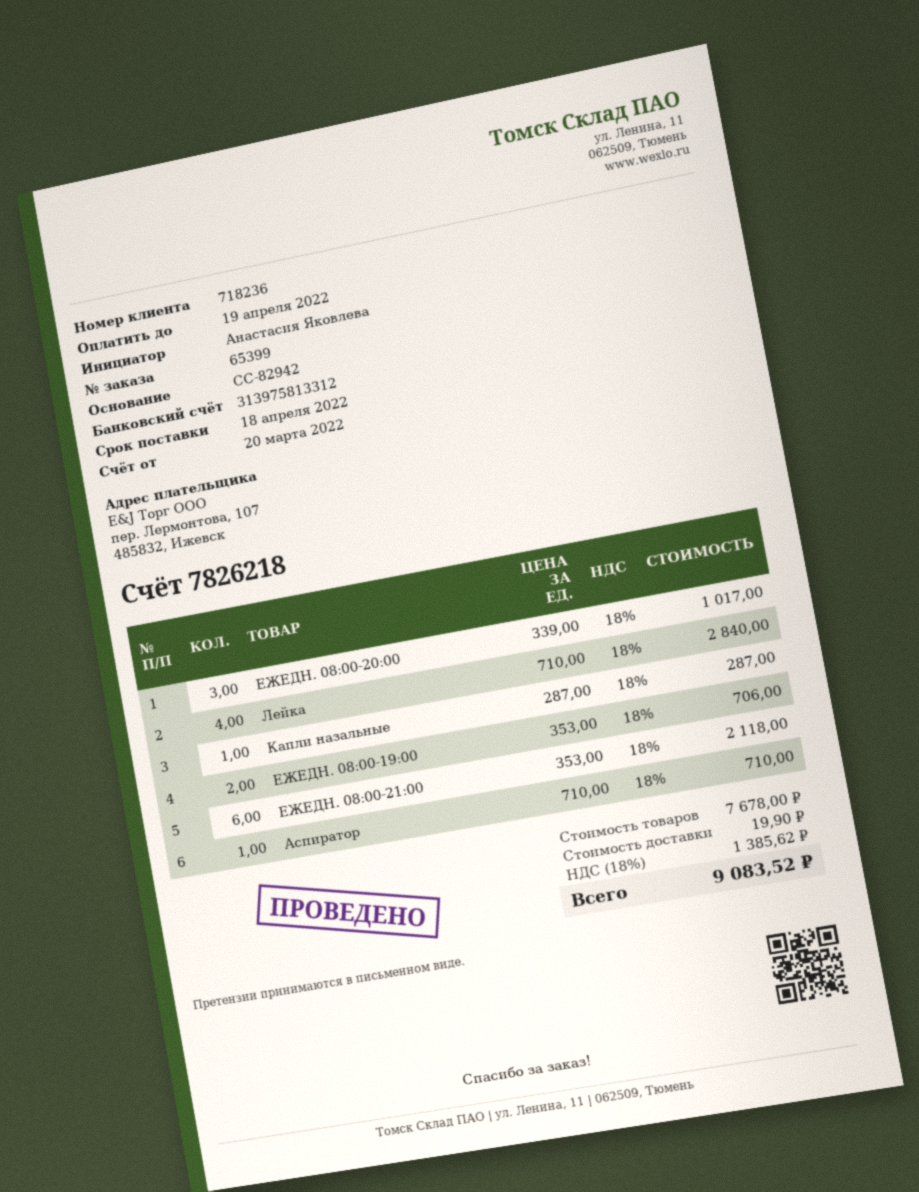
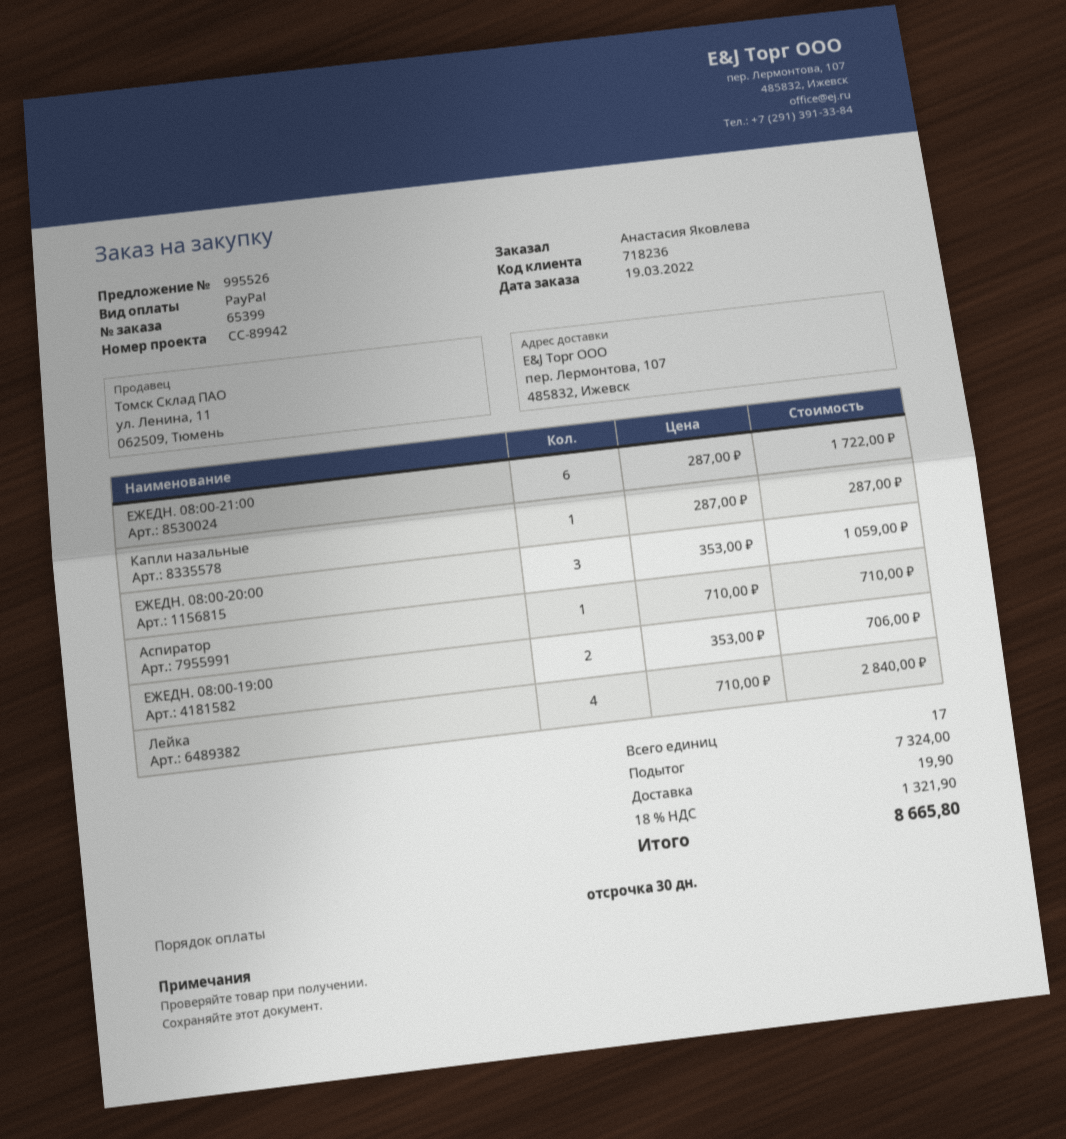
reference: CC-82942 -> CC-89942
ЕЖЕДН. 08:00-20:00: 3 x 339.00 = 1017.00 -> 3 x 353.00 = 1059.00
ЕЖЕДН. 08:00-21:00: 6 x 353.00 = 2118.00 -> 6 x 287.00 = 1722.00
subtotal: 7678.00 -> 7324.00
tax: 18% = 1385.62 -> 18% = 1321.90
total: 9083.52 -> 8665.80

